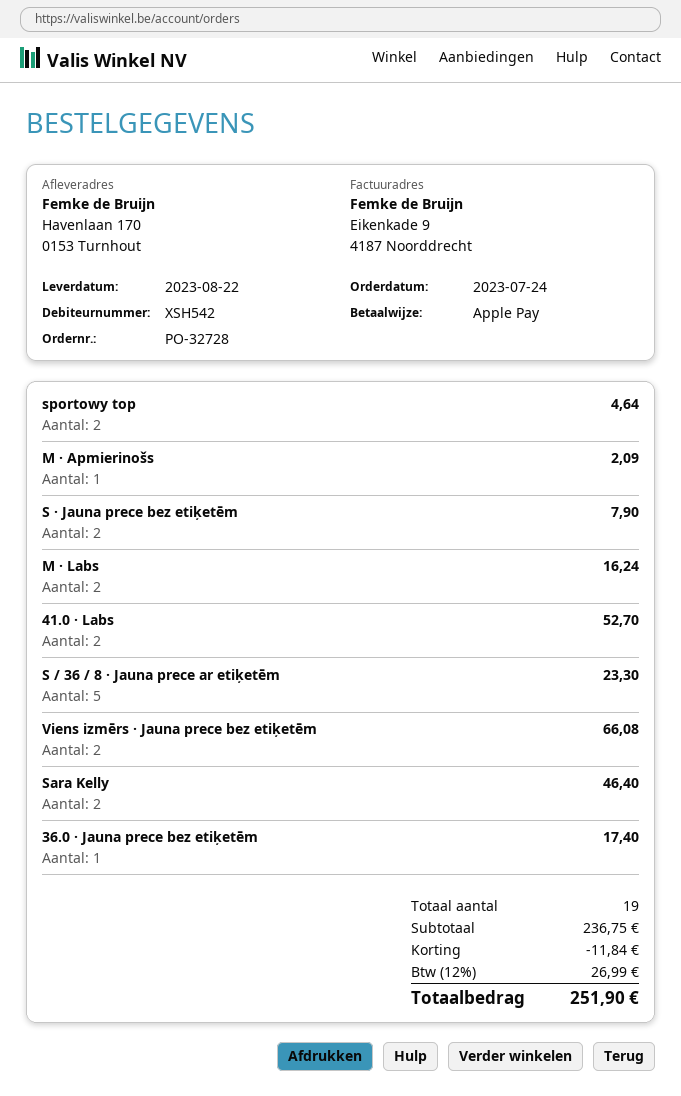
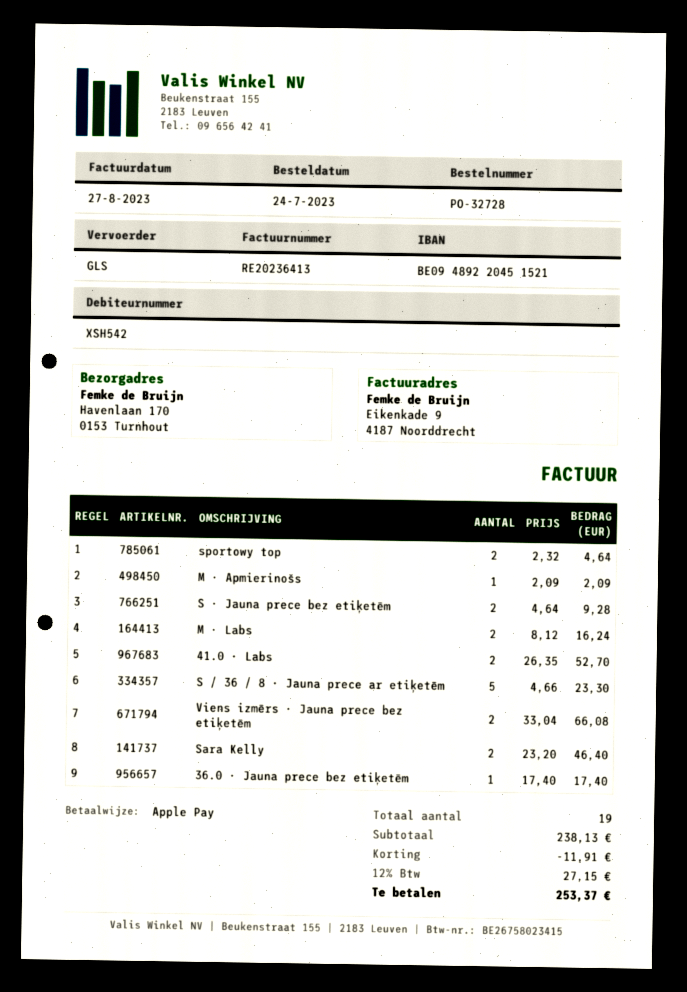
S · Jauna prece bez etiķetēm: 2 for 7.90 -> 2 for 9.28
subtotal: 236.75 -> 238.13
discount: 11.84 -> 11.91
tax: 12% = 26.99 -> 12% = 27.15
total: 251.90 -> 253.37

